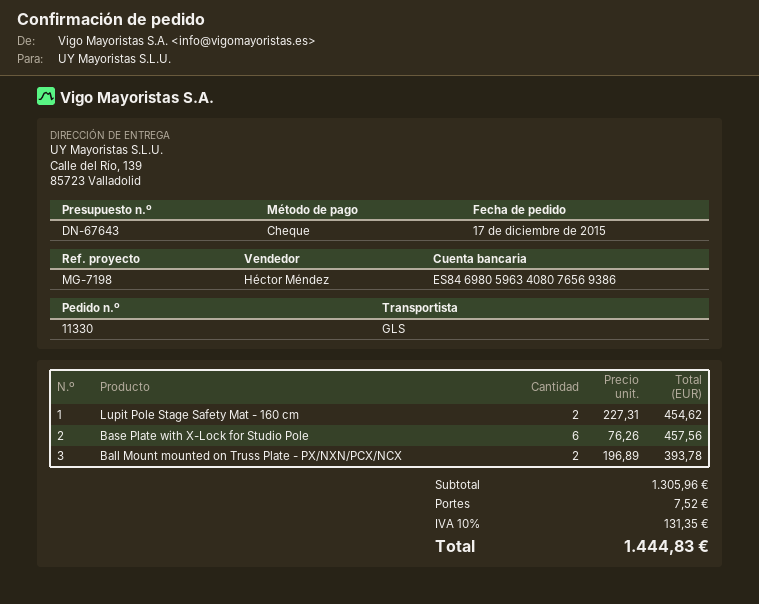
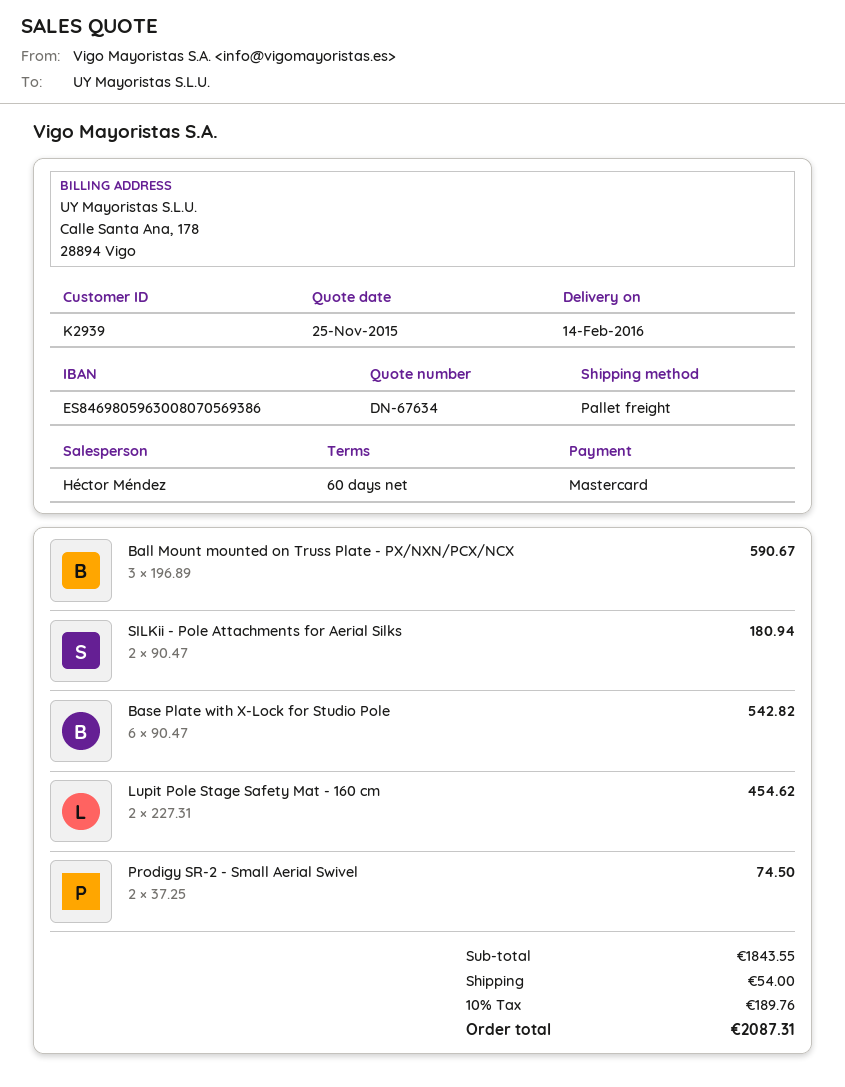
quote number: DN-67643 -> DN-67634
payment method: cheque -> Mastercard
bank account: ES8469805963408076569386 -> ES8469805963008070569386
shipping method: GLS -> pallet freight
Base Plate with X-Lock for Studio Pole: 6 x 76.26 = 457.56 -> 6 x 90.47 = 542.82
Ball Mount mounted on Truss Plate - PX/NXN/PCX/NCX: 2 x 196.89 = 393.78 -> 3 x 196.89 = 590.67
SILKii - Pole Attachments for Aerial Silks: none -> 2 x 90.47 = 180.94
Prodigy SR-2 - Small Aerial Swivel: none -> 2 x 37.25 = 74.50
subtotal: 1305.96 -> 1843.55
shipping: 7.52 -> 54.00
tax: 10% = 131.35 -> 10% = 189.76
total: 1444.83 -> 2087.31

